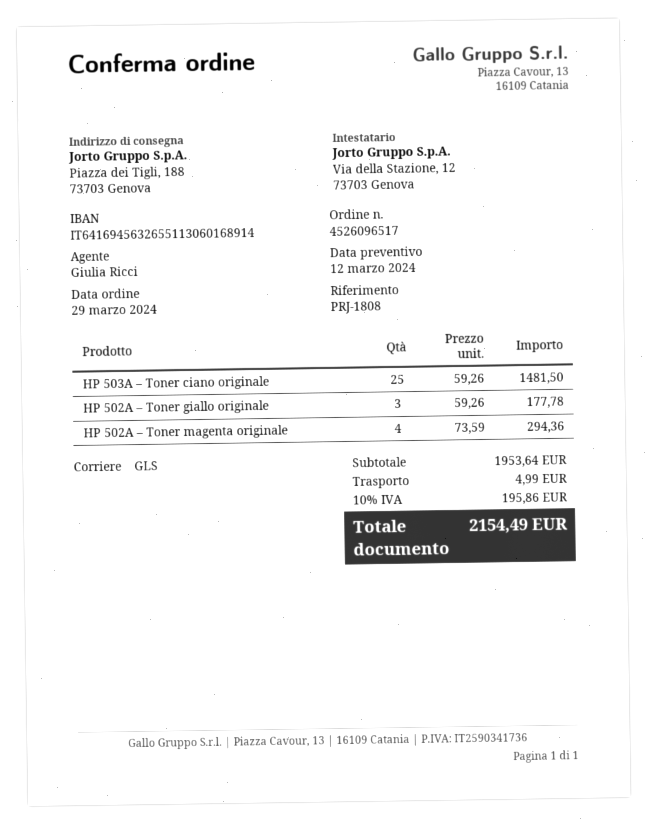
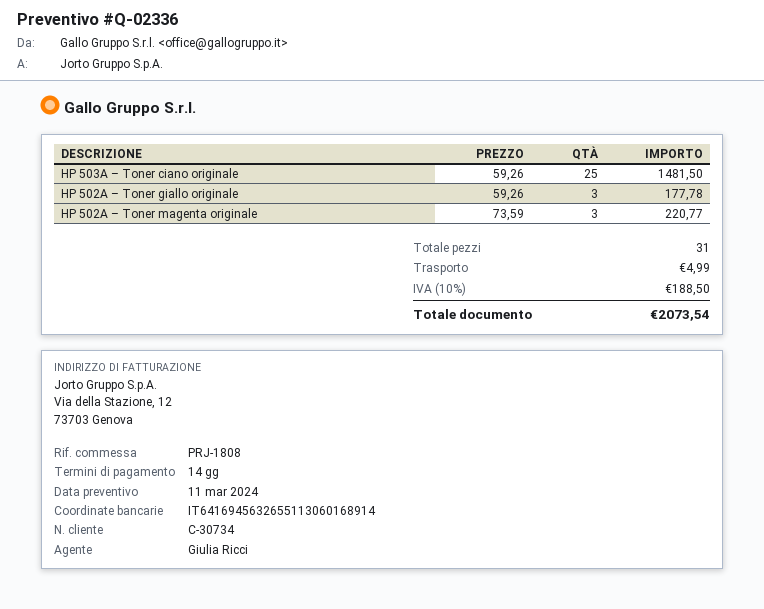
quote date: 2024-03-12 -> 2024-03-11
HP 502A – Toner magenta originale: 4 x 73.59 = 294.36 -> 3 x 73.59 = 220.77
tax: 10% = 195.86 -> 10% = 188.50
total: 2154.49 -> 2073.54

